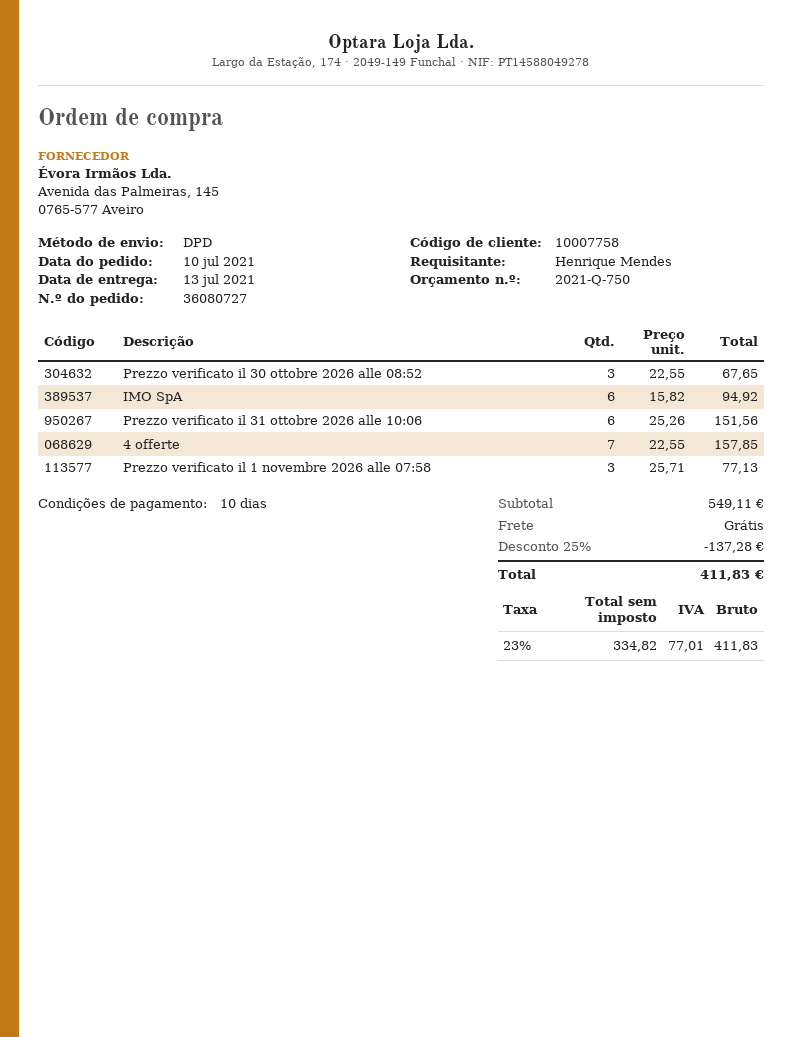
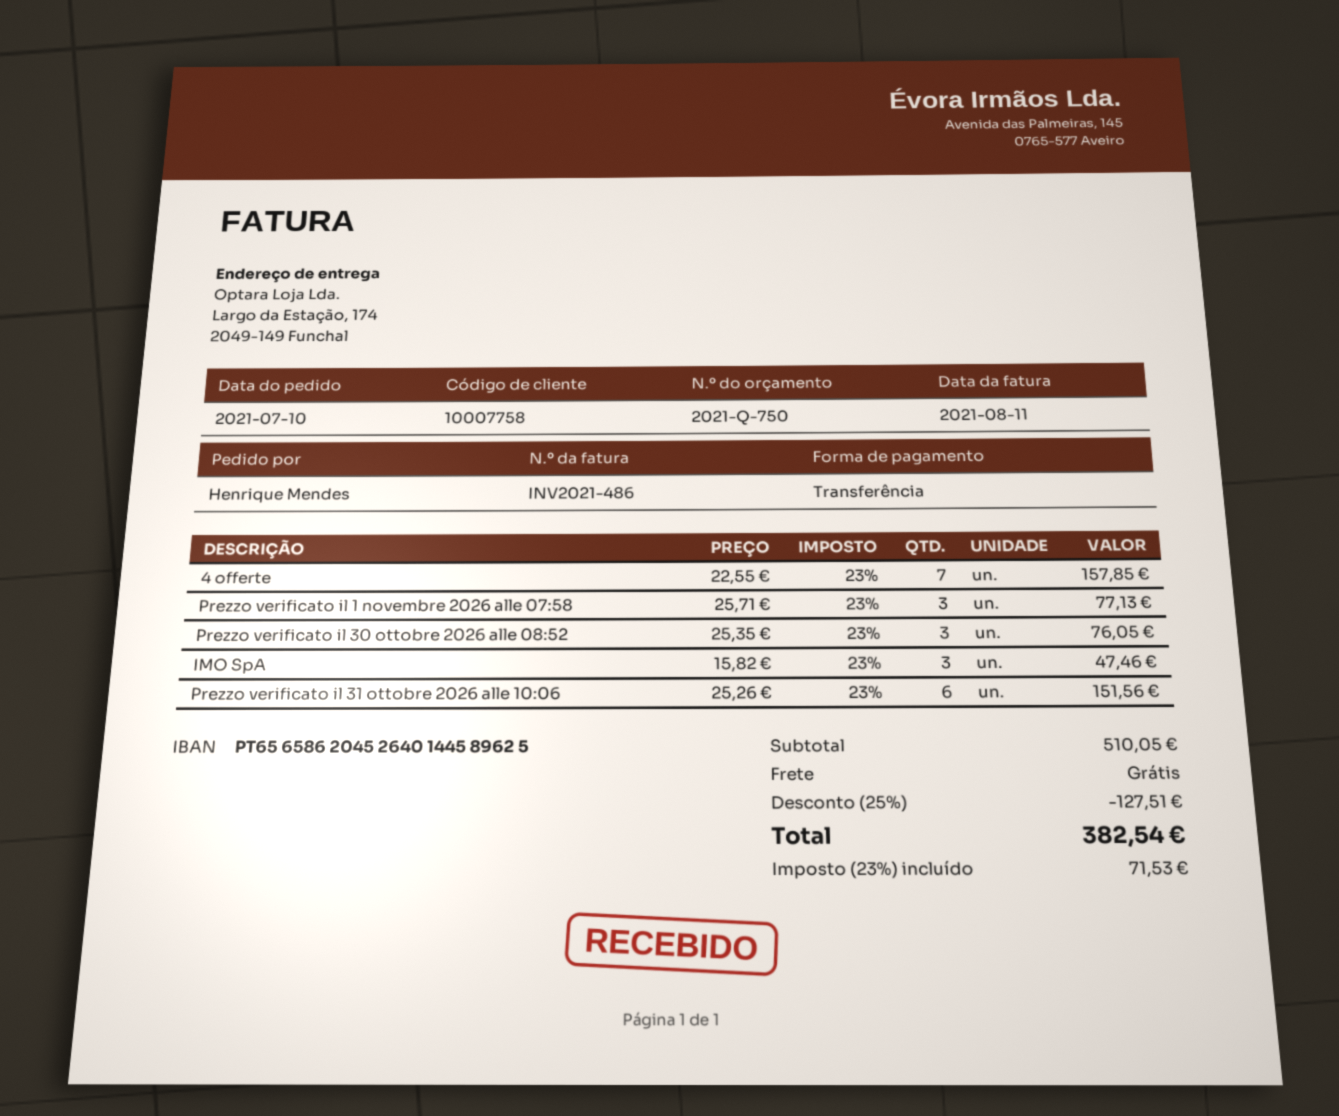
Prezzo verificato il 30 ottobre 2026 alle 08:52: 3 x 22.55 = 67.65 -> 3 x 25.35 = 76.05
IMO SpA: 6 x 15.82 = 94.92 -> 3 x 15.82 = 47.46
subtotal: 549.11 -> 510.05
discount: 25% = 137.28 -> 25% = 127.51
tax: 23% = 77.01 -> 23% = 71.53
total: 411.83 -> 382.54

